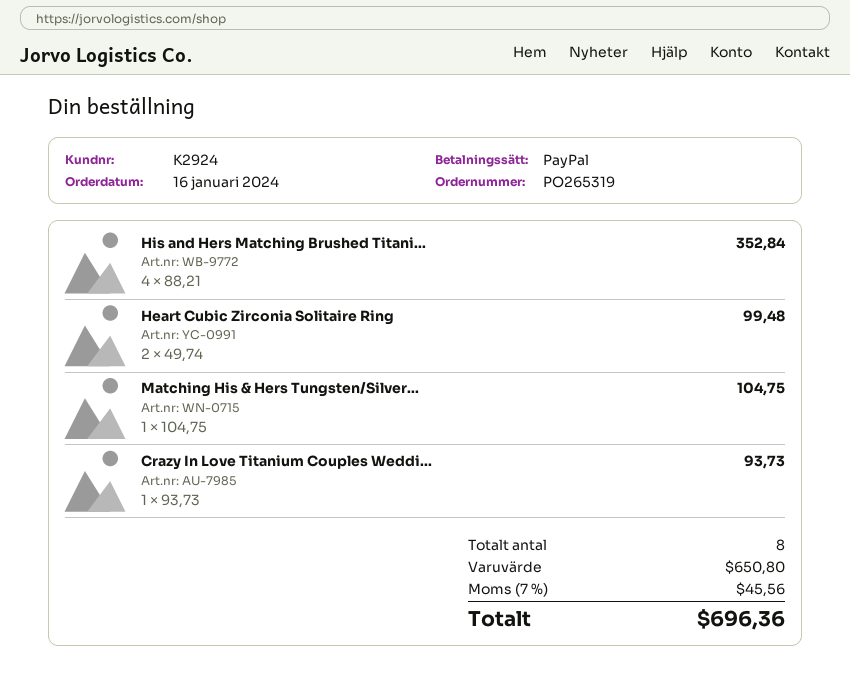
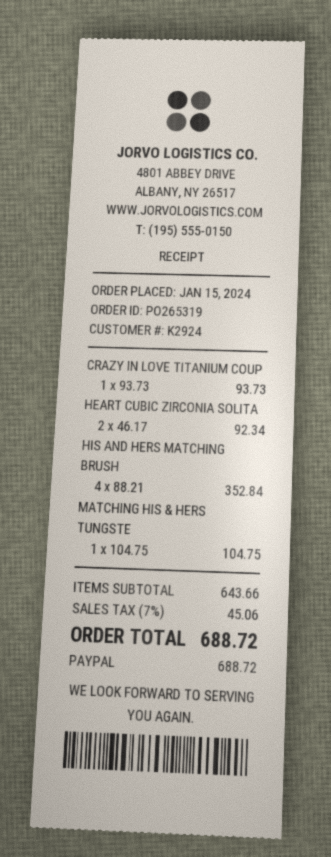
order date: 2024-01-16 -> 2024-01-15
Heart Cubic Zirconia Solitaire Ring: 2 x 49.74 = 99.48 -> 2 x 46.17 = 92.34
subtotal: 650.80 -> 643.66
tax: 7% = 45.56 -> 7% = 45.06
total: 696.36 -> 688.72

